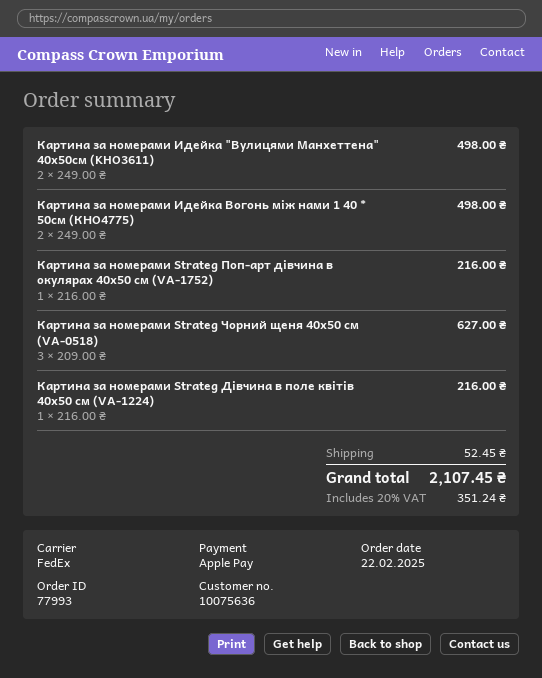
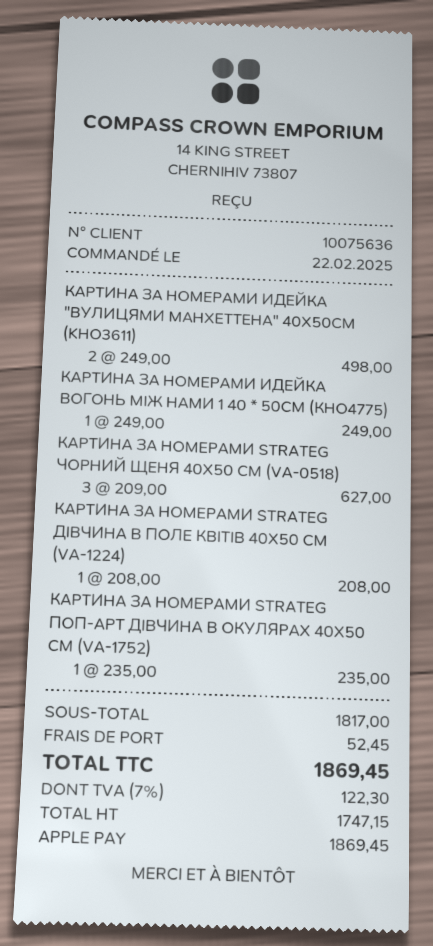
Картина за номерами Идейка Вогонь між нами 1 40 * 50см (КНО4775): 2 x 249.00 = 498.00 -> 1 x 249.00 = 249.00
Картина за номерами Strateg Поп-арт дівчина в окулярах 40х50 см (VA-1752): 1 x 216.00 = 216.00 -> 1 x 235.00 = 235.00
Картина за номерами Strateg Дівчина в поле квітів 40х50 см (VA-1224): 1 x 216.00 = 216.00 -> 1 x 208.00 = 208.00
tax: 20% = 351.24 -> 7% = 122.30
total: 2107.45 -> 1869.45

